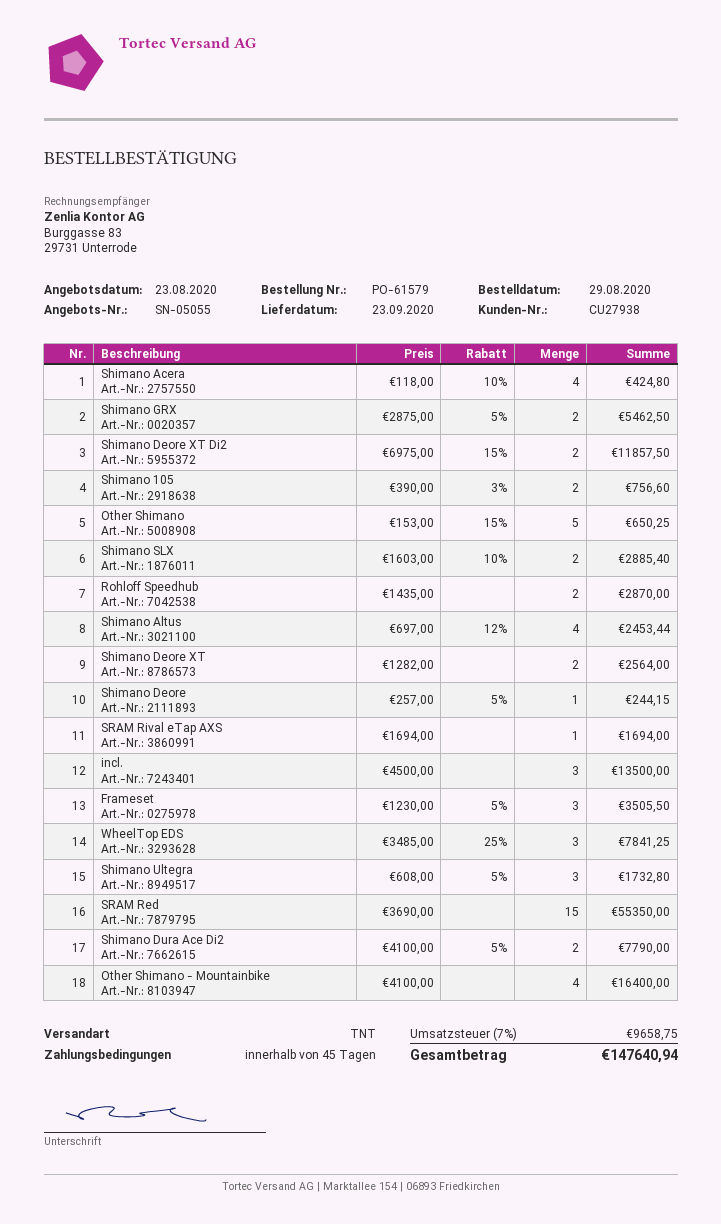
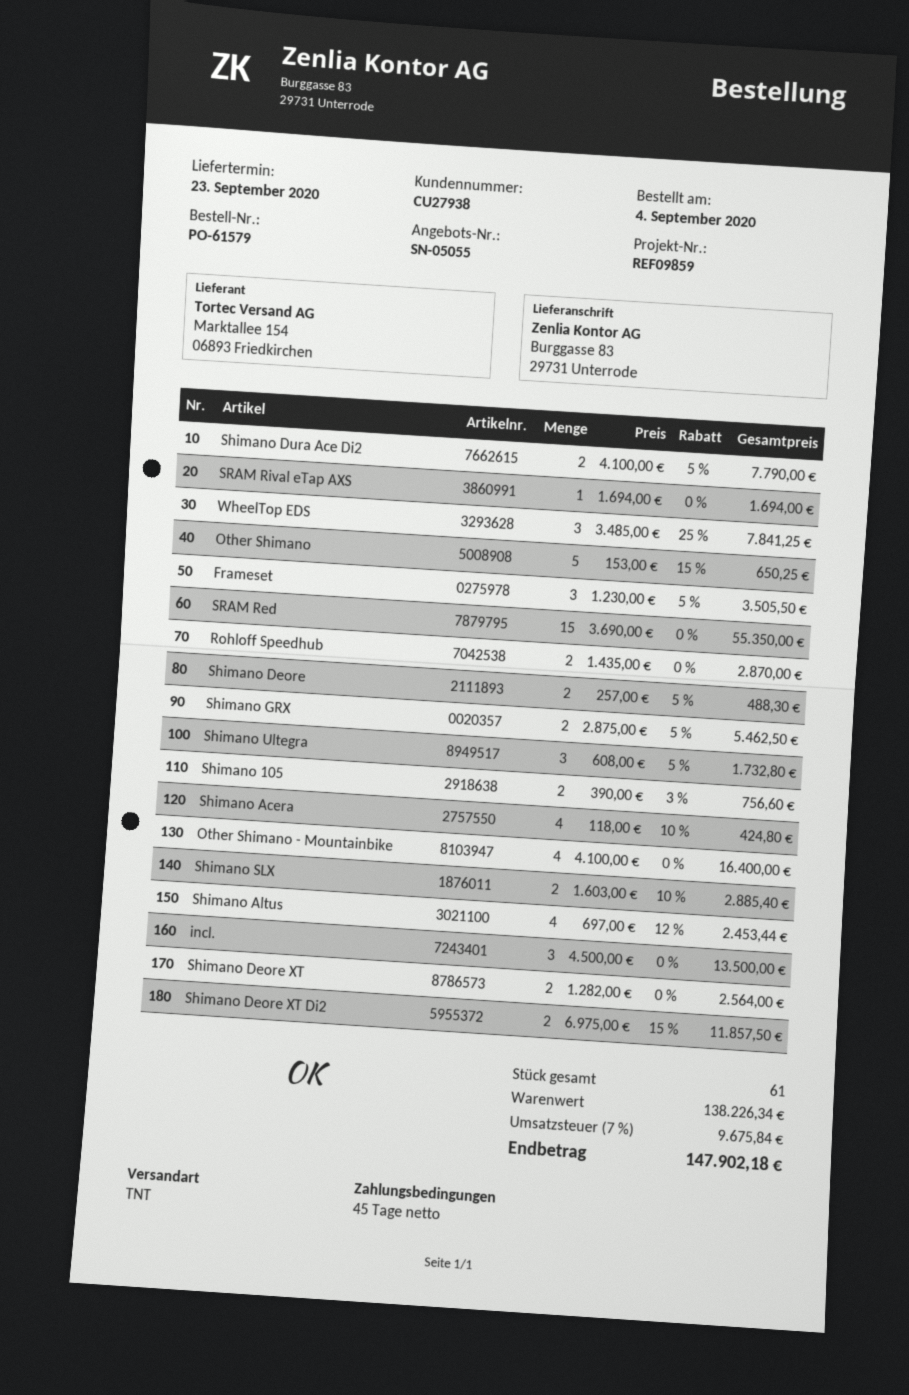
order date: 2020-08-29 -> 2020-09-04
Shimano Deore: 1 x 257.00 - 5% = 244.15 -> 2 x 257.00 - 5% = 488.30
tax: 7% = 9658.75 -> 7% = 9675.84
total: 147640.94 -> 147902.18

